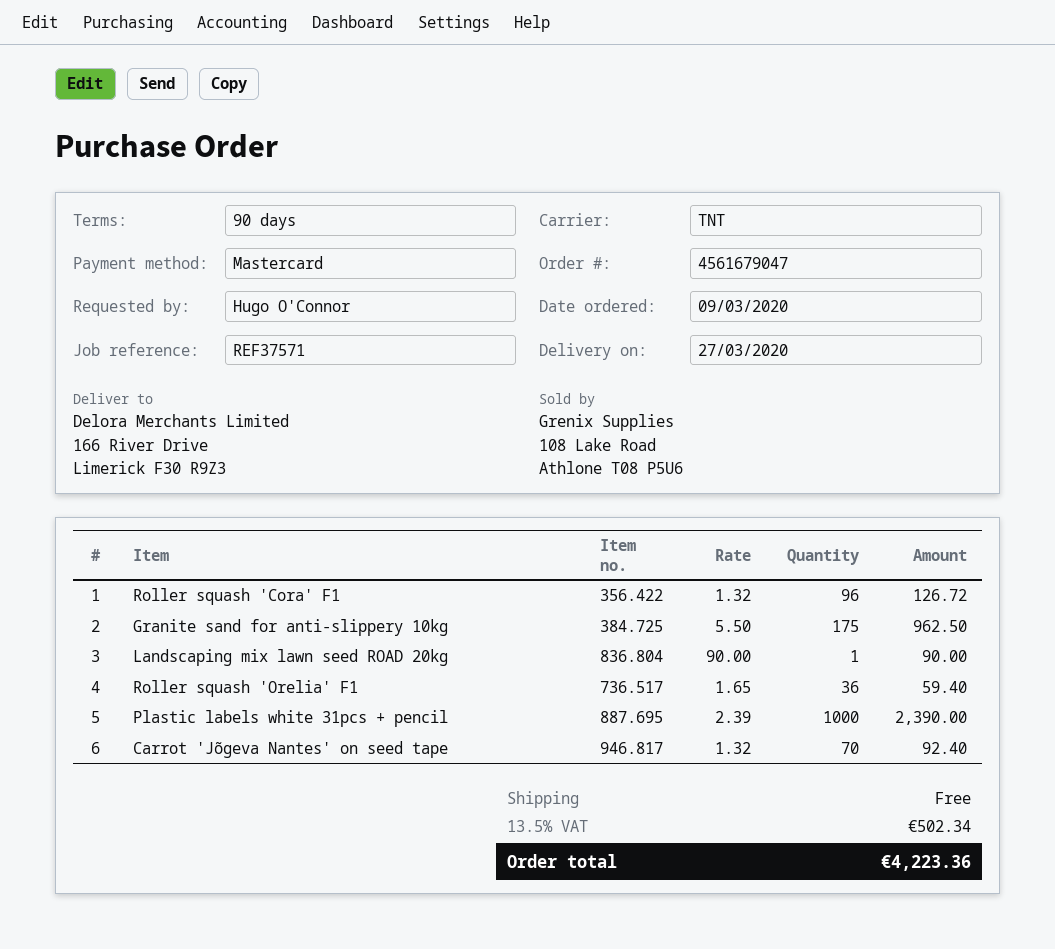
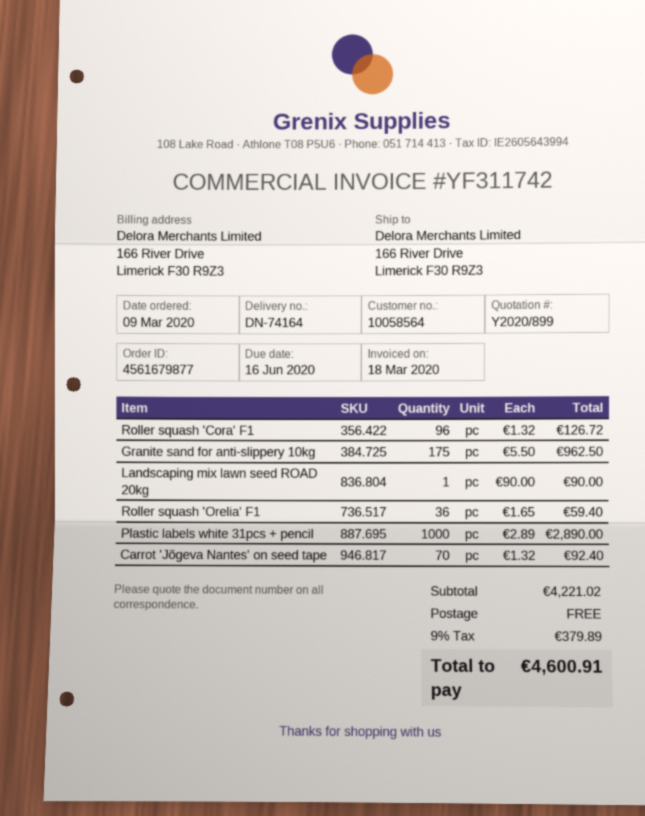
order number: 4561679047 -> 4561679877
Plastic labels white 31pcs + pencil: 1000 x 2.39 = 2390.00 -> 1000 x 2.89 = 2890.00
tax: 13.5% = 502.34 -> 9% = 379.89
total: 4223.36 -> 4600.91

